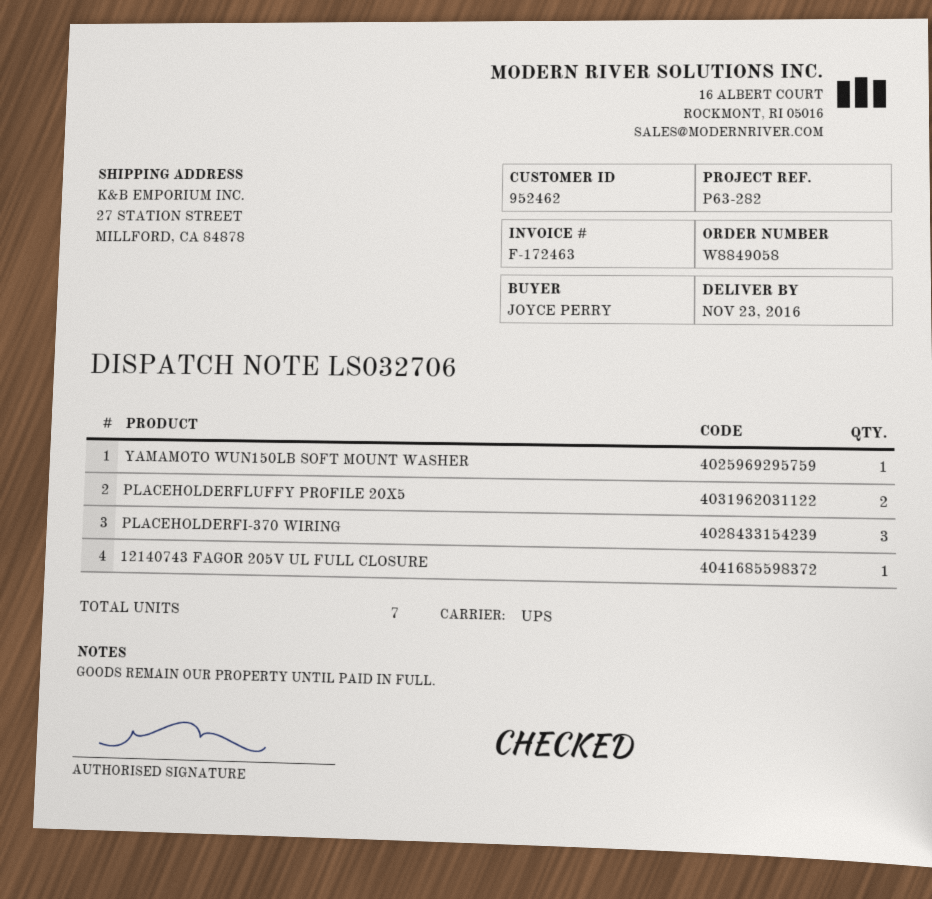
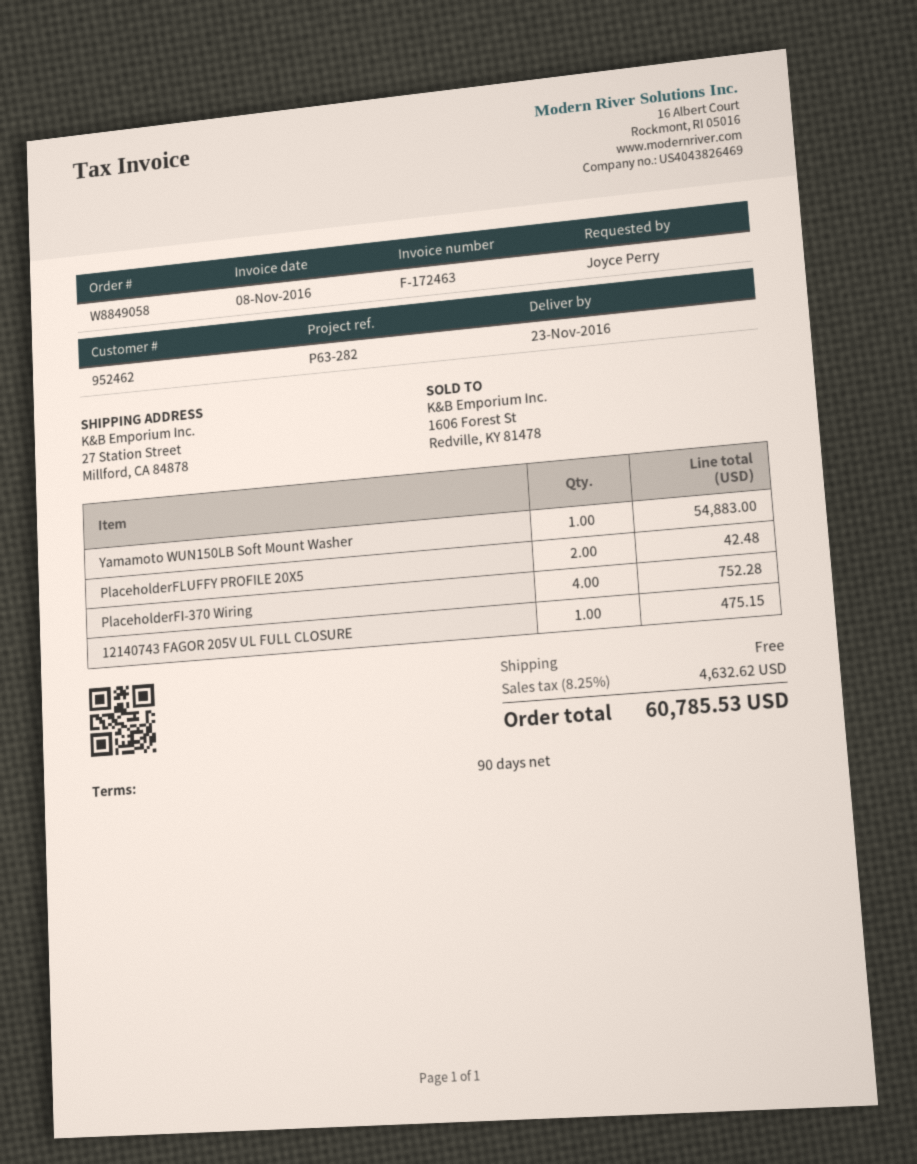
PLACEHOLDERFI-370 WIRING: 3 -> 4

